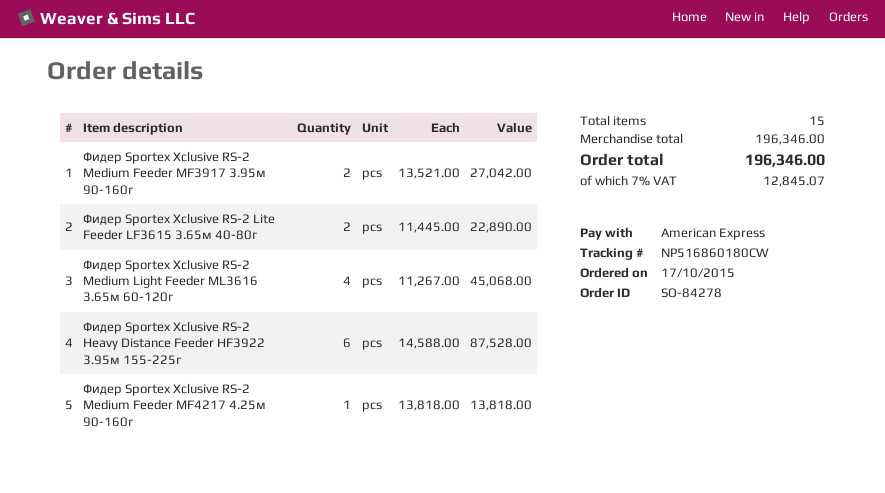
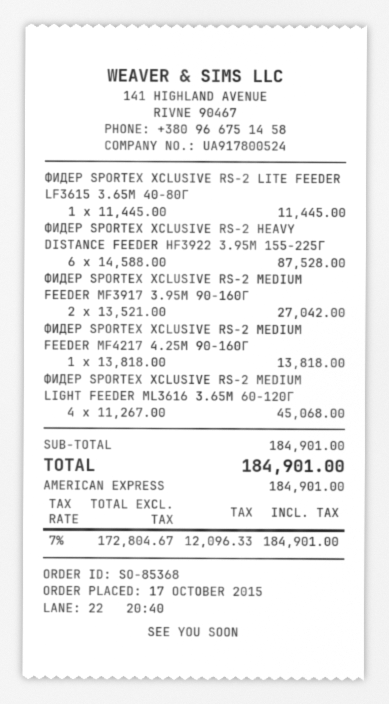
order number: SO-84278 -> SO-85368
Фидер Sportex Xclusive RS-2 Lite Feeder LF3615 3.65м 40-80г: 2 x 11445.00 = 22890.00 -> 1 x 11445.00 = 11445.00
subtotal: 196346.00 -> 184901.00
tax: 7% = 12845.07 -> 7% = 12096.33
total: 196346.00 -> 184901.00

